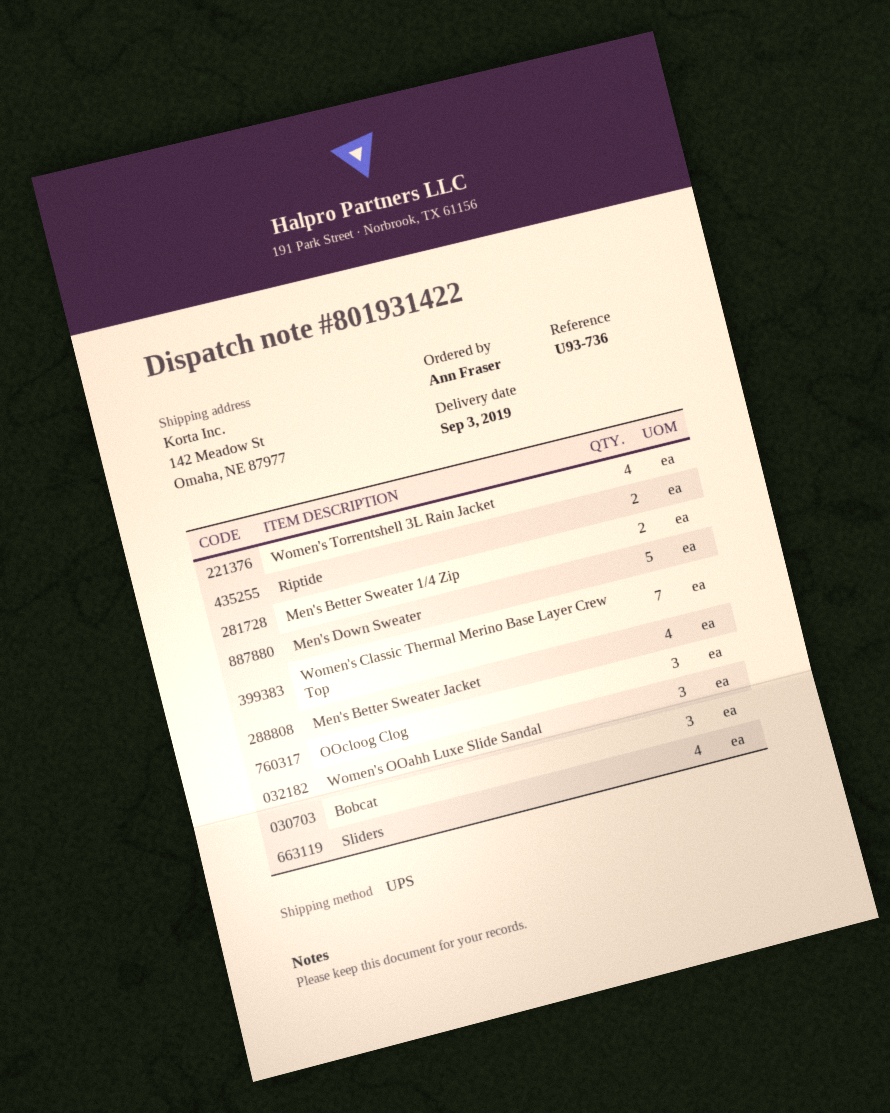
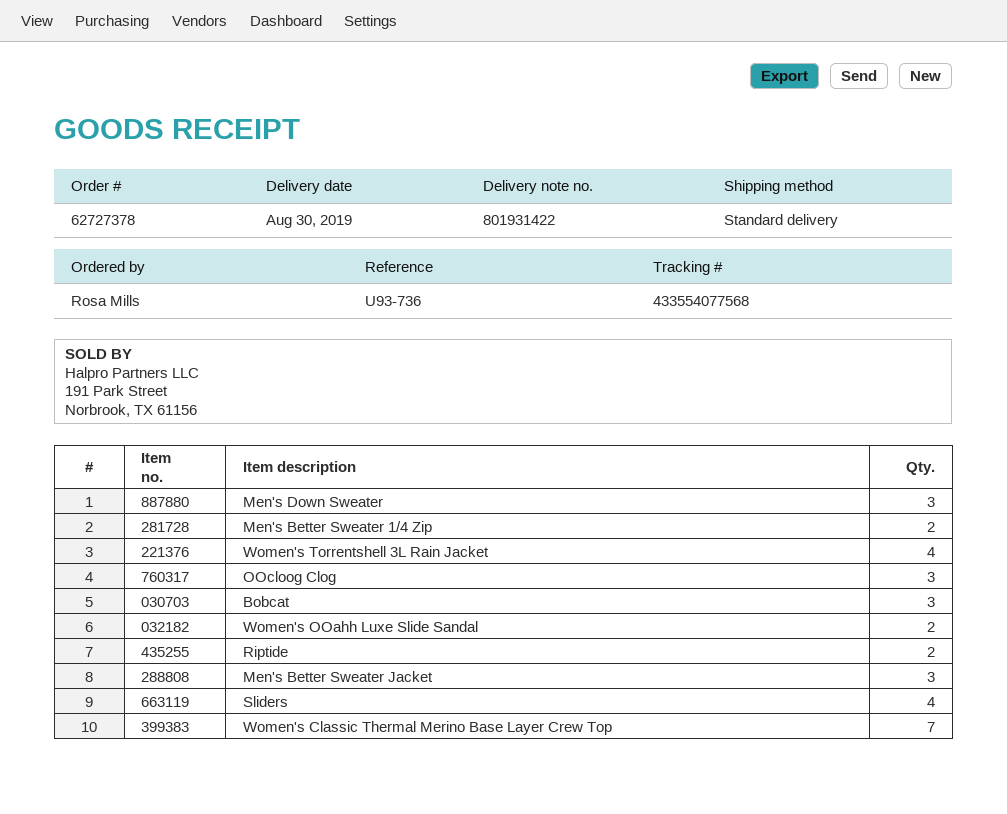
delivery date: 2019-09-03 -> 2019-08-30
ordered by: Ann Fraser -> Rosa Mills
shipping method: UPS -> standard
Men's Down Sweater: 5 -> 3
Men's Better Sweater Jacket: 4 -> 3
Women's OOahh Luxe Slide Sandal: 3 -> 2

